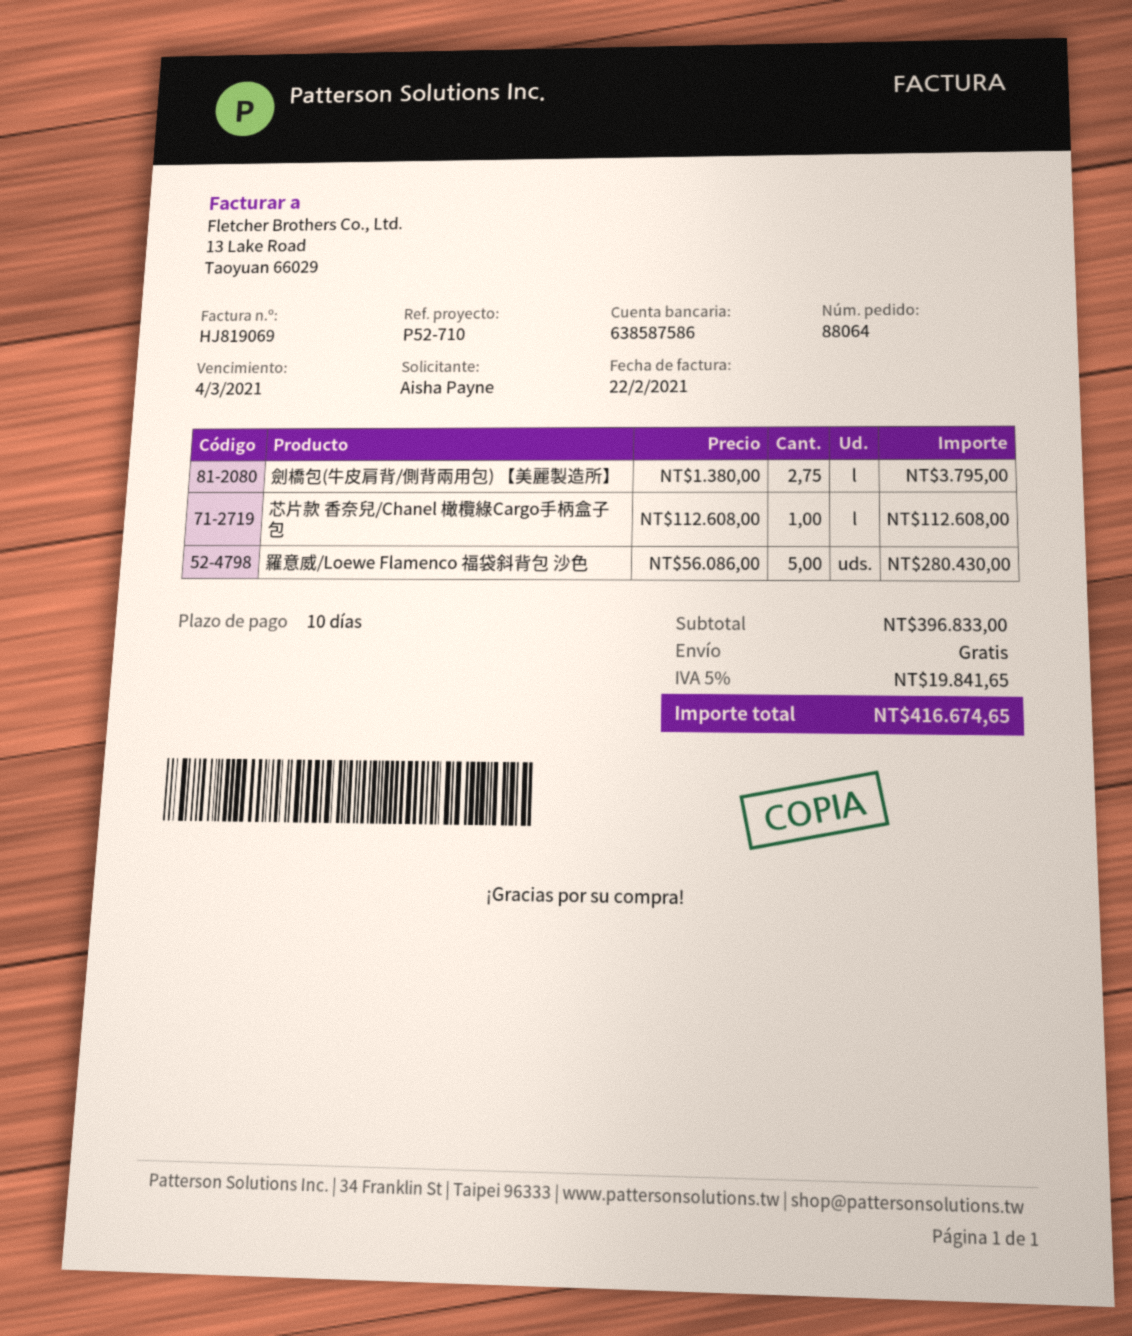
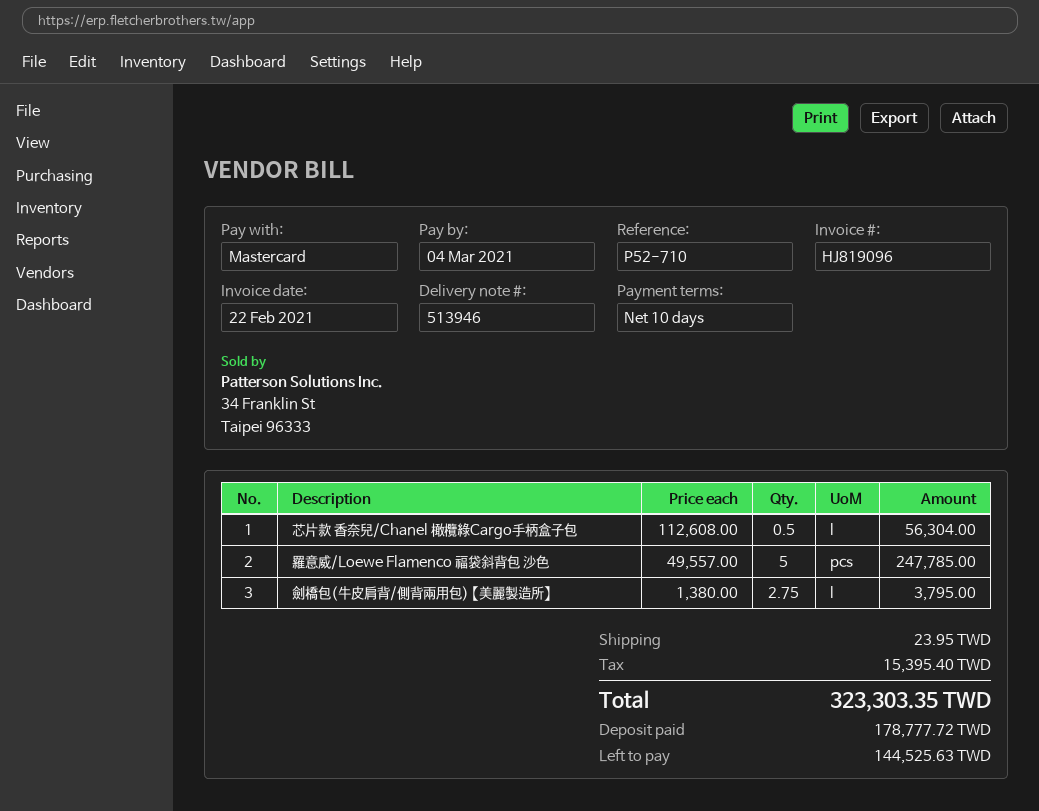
invoice number: HJ819069 -> HJ819096
芯片款 香奈兒/Chanel 橄欖綠Cargo手柄盒子包: 1 x 112608.00 = 112608.00 -> 0.5 x 112608.00 = 56304.00
羅意威/Loewe Flamenco 福袋斜背包 沙色: 5 x 56086.00 = 280430.00 -> 5 x 49557.00 = 247785.00
shipping: 0.00 -> 23.95
tax: 19841.65 -> 15395.40
total: 416674.65 -> 323303.35

